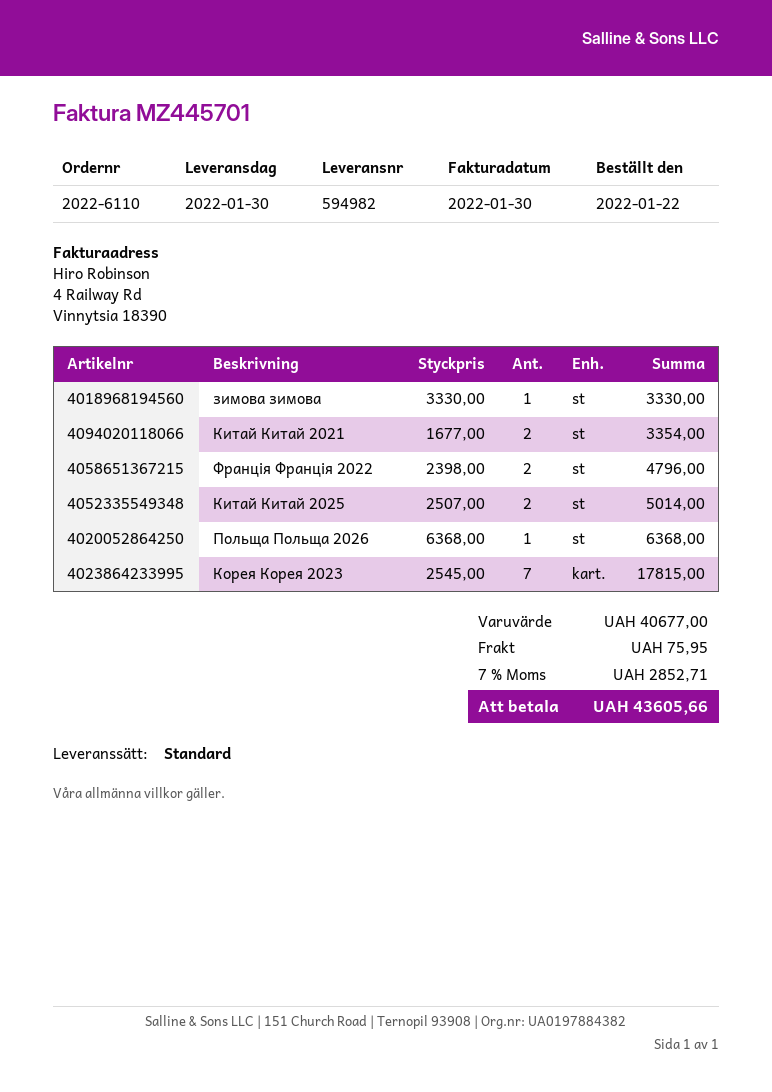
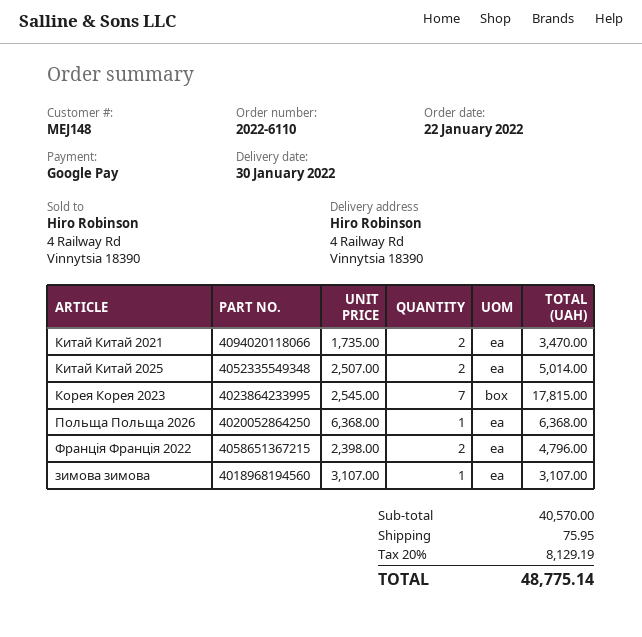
зимова зимова: 1 x 3330.00 = 3330.00 -> 1 x 3107.00 = 3107.00
Китай Китай 2021: 2 x 1677.00 = 3354.00 -> 2 x 1735.00 = 3470.00
subtotal: 40677.00 -> 40570.00
tax: 7% = 2852.71 -> 20% = 8129.19
total: 43605.66 -> 48775.14

